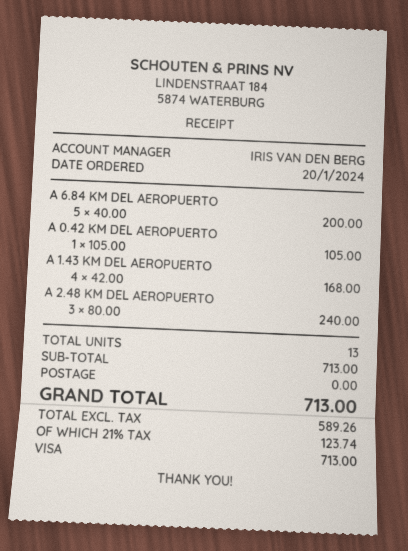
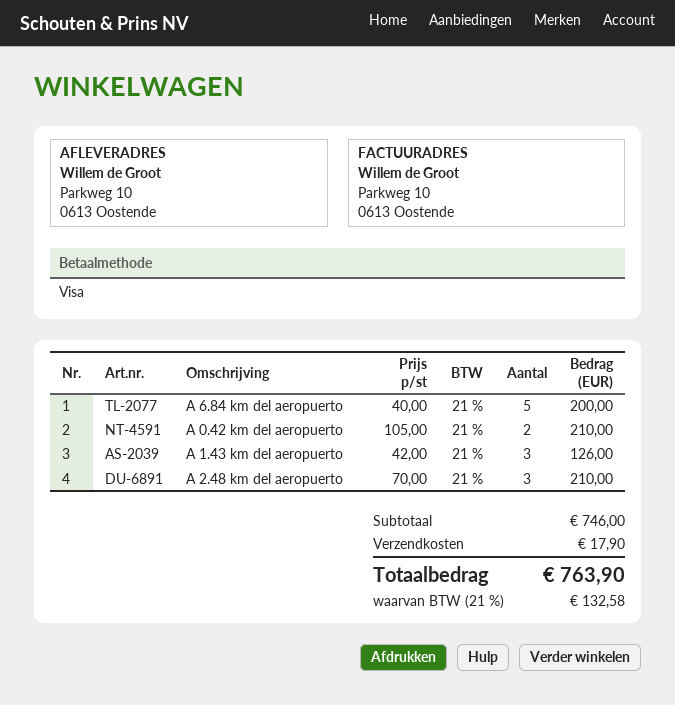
A 0.42 KM DEL AEROPUERTO: 1 x 105.00 = 105.00 -> 2 x 105.00 = 210.00
A 1.43 KM DEL AEROPUERTO: 4 x 42.00 = 168.00 -> 3 x 42.00 = 126.00
A 2.48 KM DEL AEROPUERTO: 3 x 80.00 = 240.00 -> 3 x 70.00 = 210.00
subtotal: 713.00 -> 746.00
shipping: 0.00 -> 17.90
tax: 21% = 123.74 -> 21% = 132.58
total: 713.00 -> 763.90

